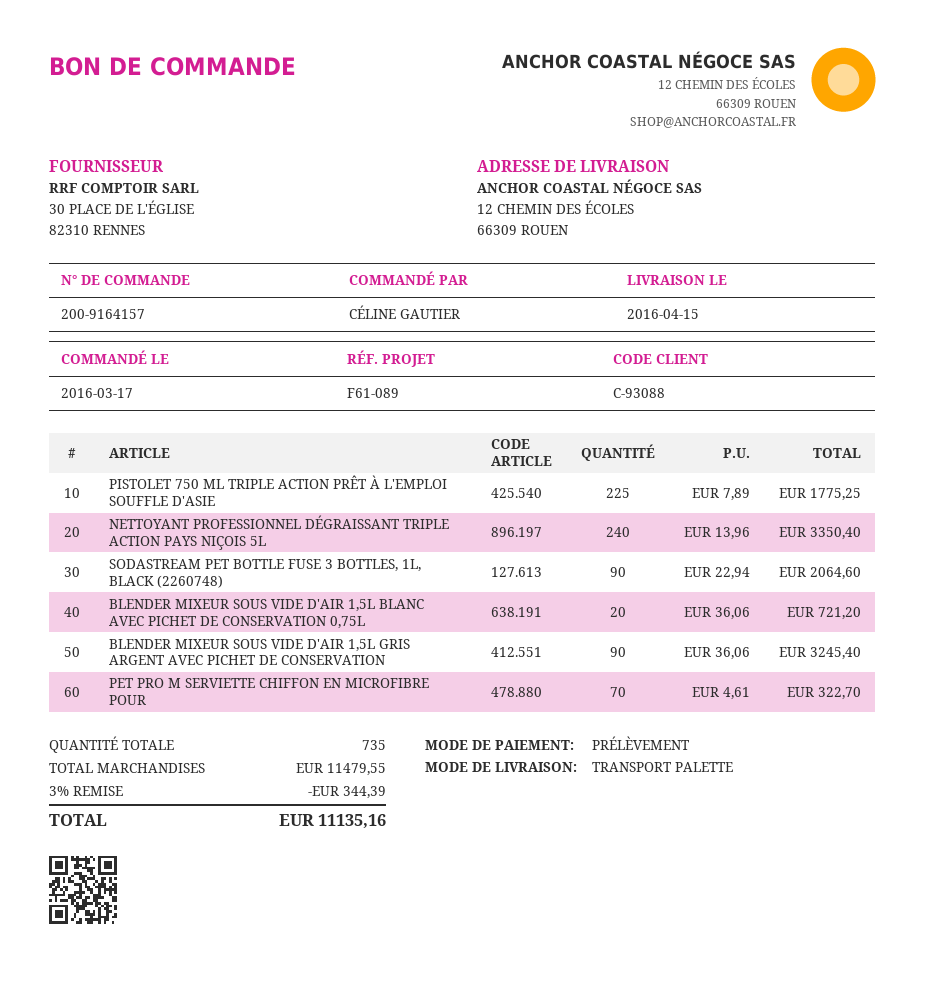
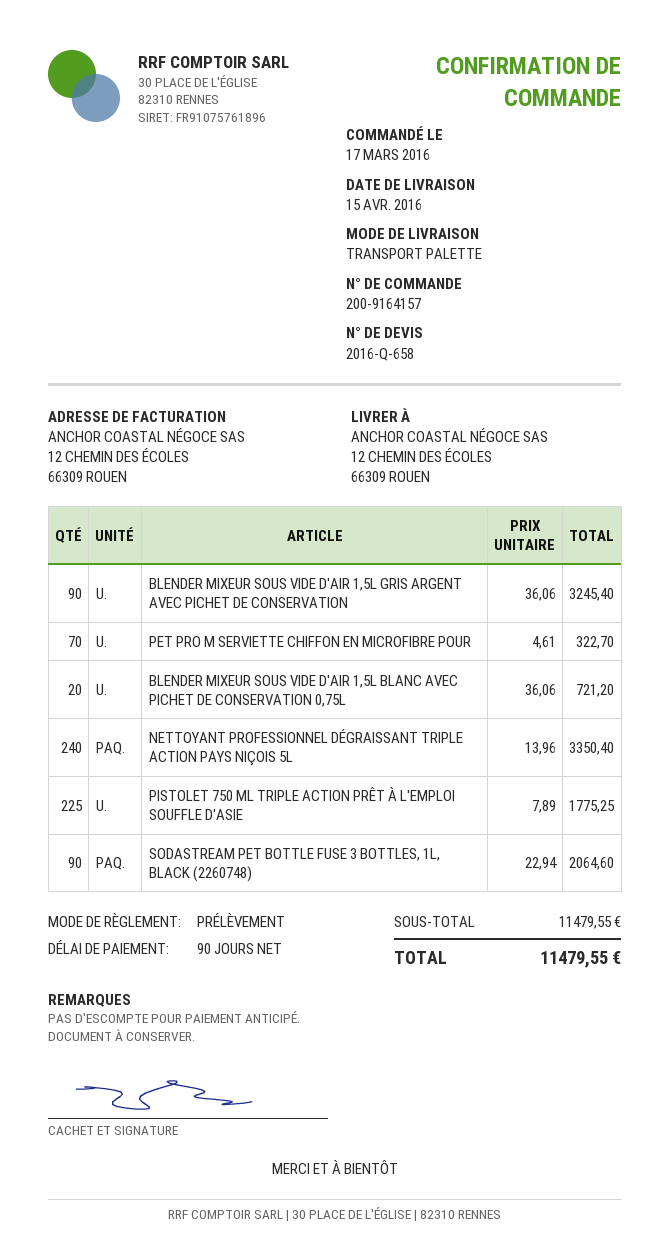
discount: 3% = 344.39 -> none
total: 11135.16 -> 11479.55

